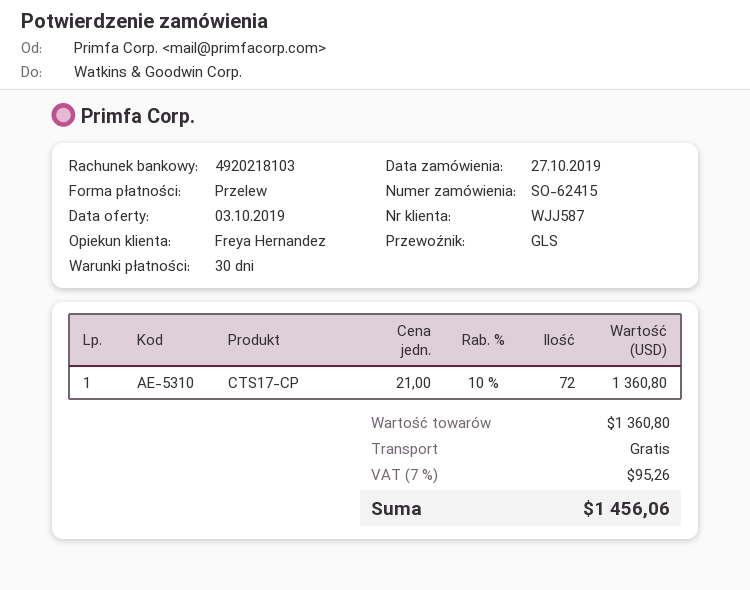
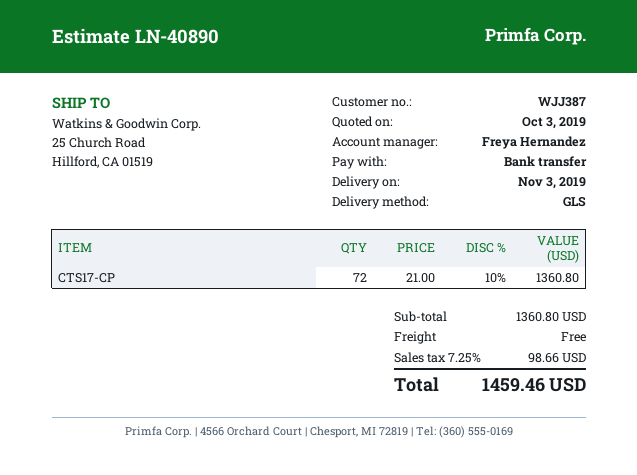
customer number: WJJ587 -> WJJ387
tax: 7% = 95.26 -> 7.25% = 98.66
total: 1456.06 -> 1459.46

